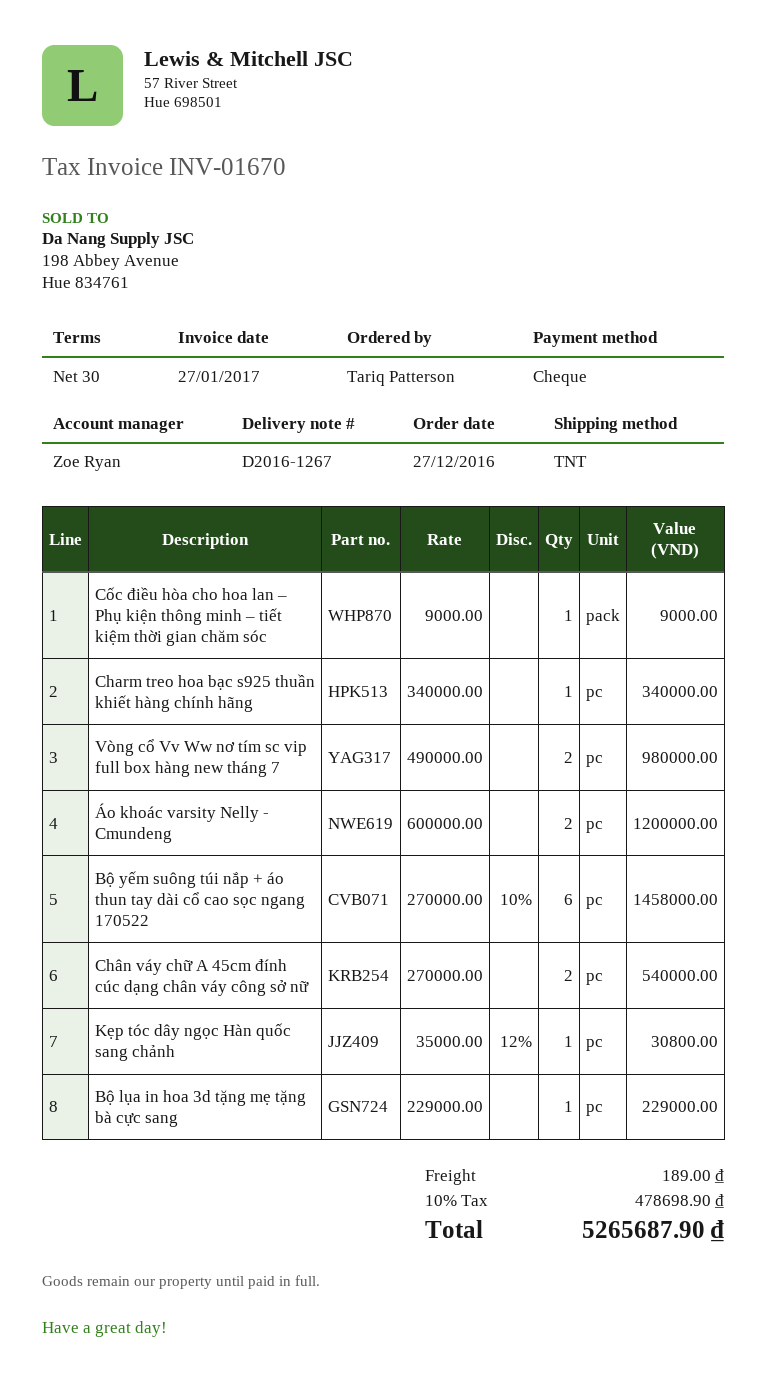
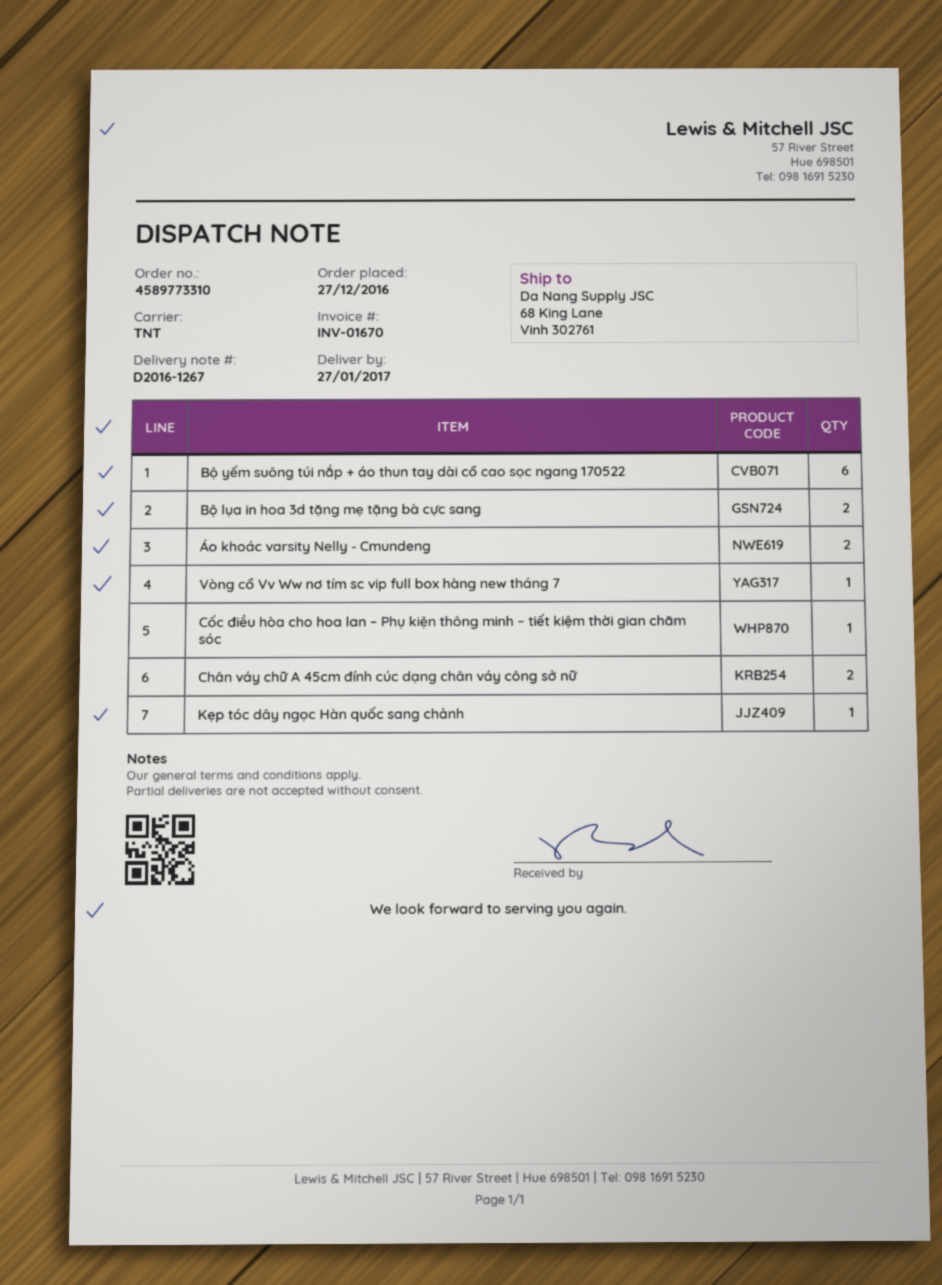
Charm treo hoa bạc s925 thuần khiết hàng chính hãng: 1 -> none
Vòng cổ Vv Ww nơ tím sc vip full box hàng new tháng 7: 2 -> 1
Bộ lụa in hoa 3d tặng mẹ tặng bà cực sang: 1 -> 2

